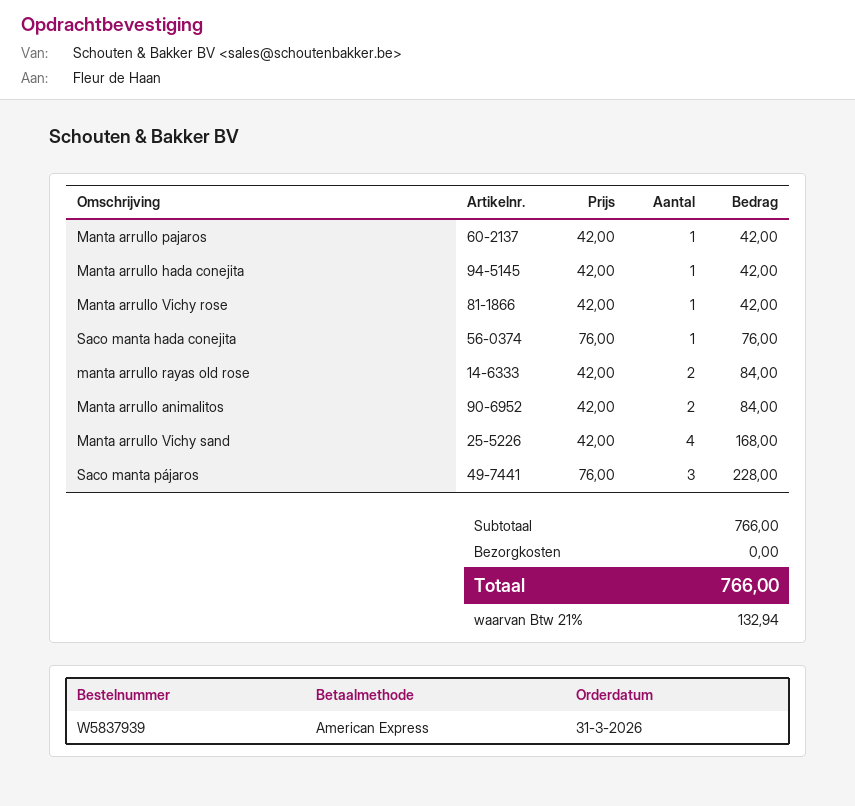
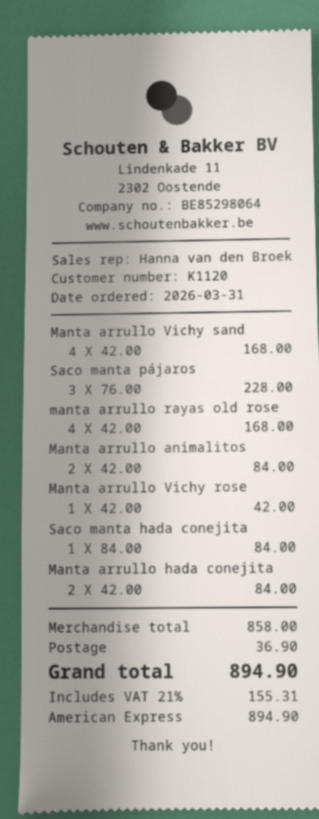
Manta arrullo pajaros: 1 x 42.00 = 42.00 -> none
Manta arrullo hada conejita: 1 x 42.00 = 42.00 -> 2 x 42.00 = 84.00
Saco manta hada conejita: 1 x 76.00 = 76.00 -> 1 x 84.00 = 84.00
manta arrullo rayas old rose: 2 x 42.00 = 84.00 -> 4 x 42.00 = 168.00
subtotal: 766.00 -> 858.00
shipping: 0.00 -> 36.90
tax: 21% = 132.94 -> 21% = 155.31
total: 766.00 -> 894.90

